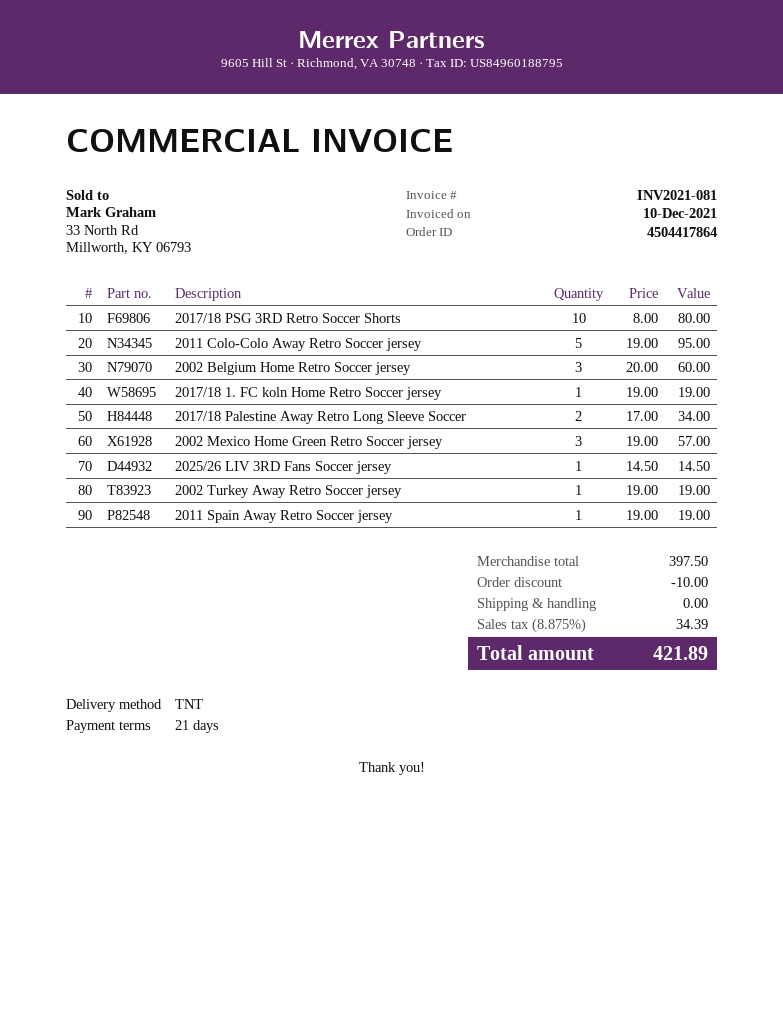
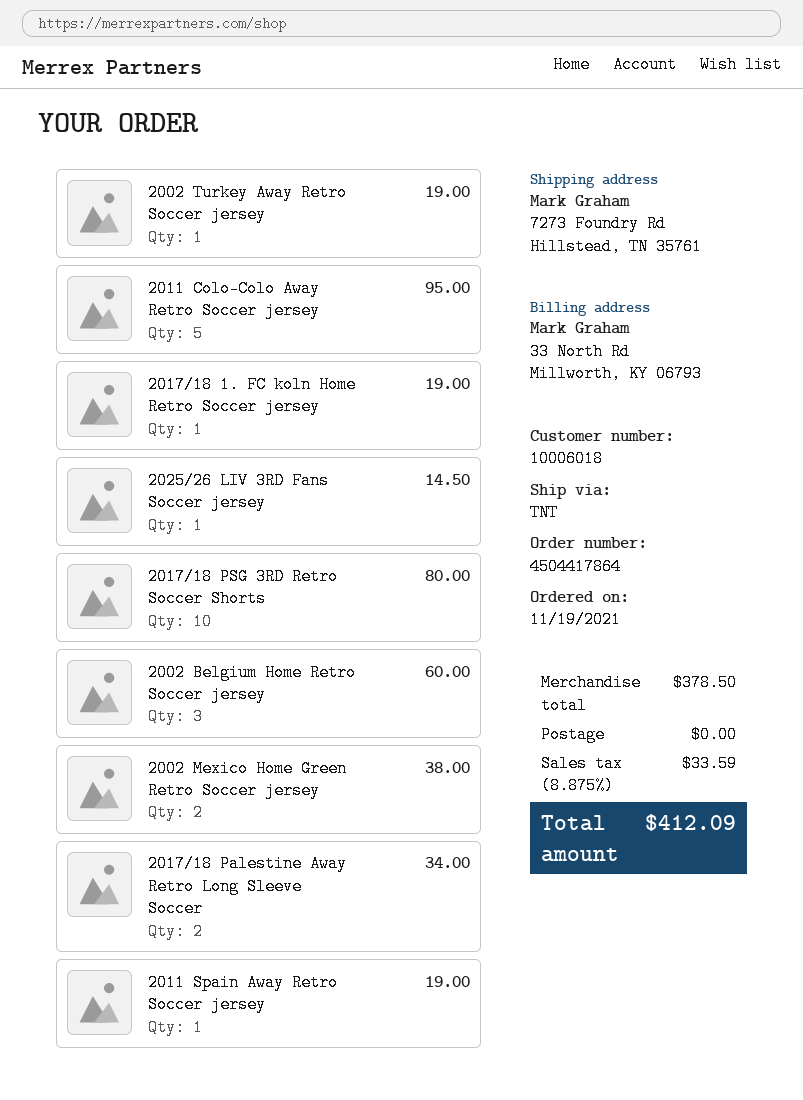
2002 Mexico Home Green Retro Soccer jersey: 3 for 57.00 -> 2 for 38.00
subtotal: 397.50 -> 378.50
discount: 10.00 -> none
tax: 8.875% = 34.39 -> 8.875% = 33.59
total: 421.89 -> 412.09

